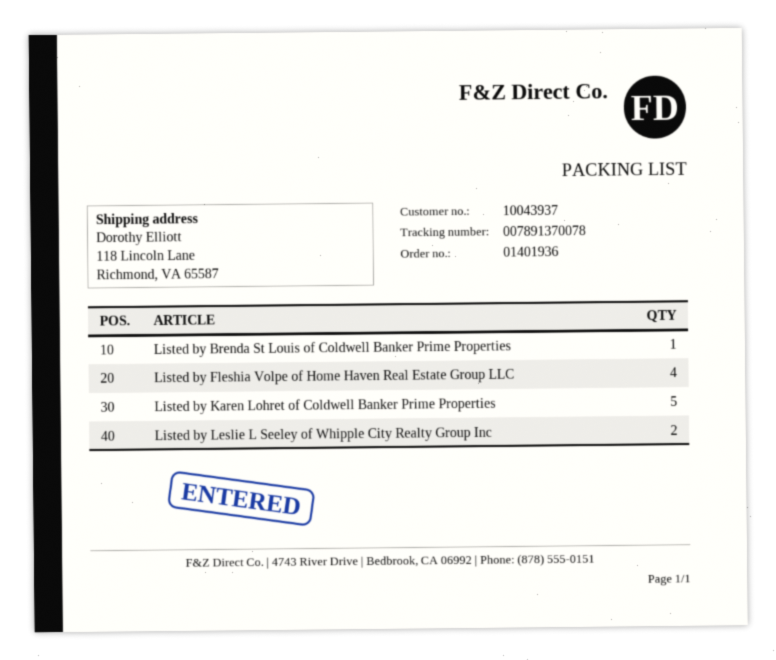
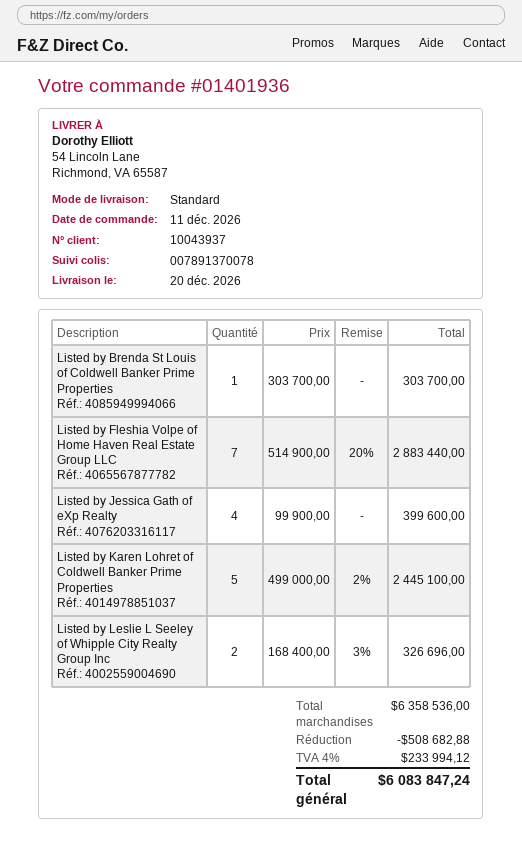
ship to: 118 Lincoln Lane, Richmond, VA 65587 -> 54 Lincoln Lane, Richmond, VA 65587
Listed by Fleshia Volpe of Home Haven Real Estate Group LLC: 4 -> 7
Listed by Jessica Gath of eXp Realty: none -> 4

